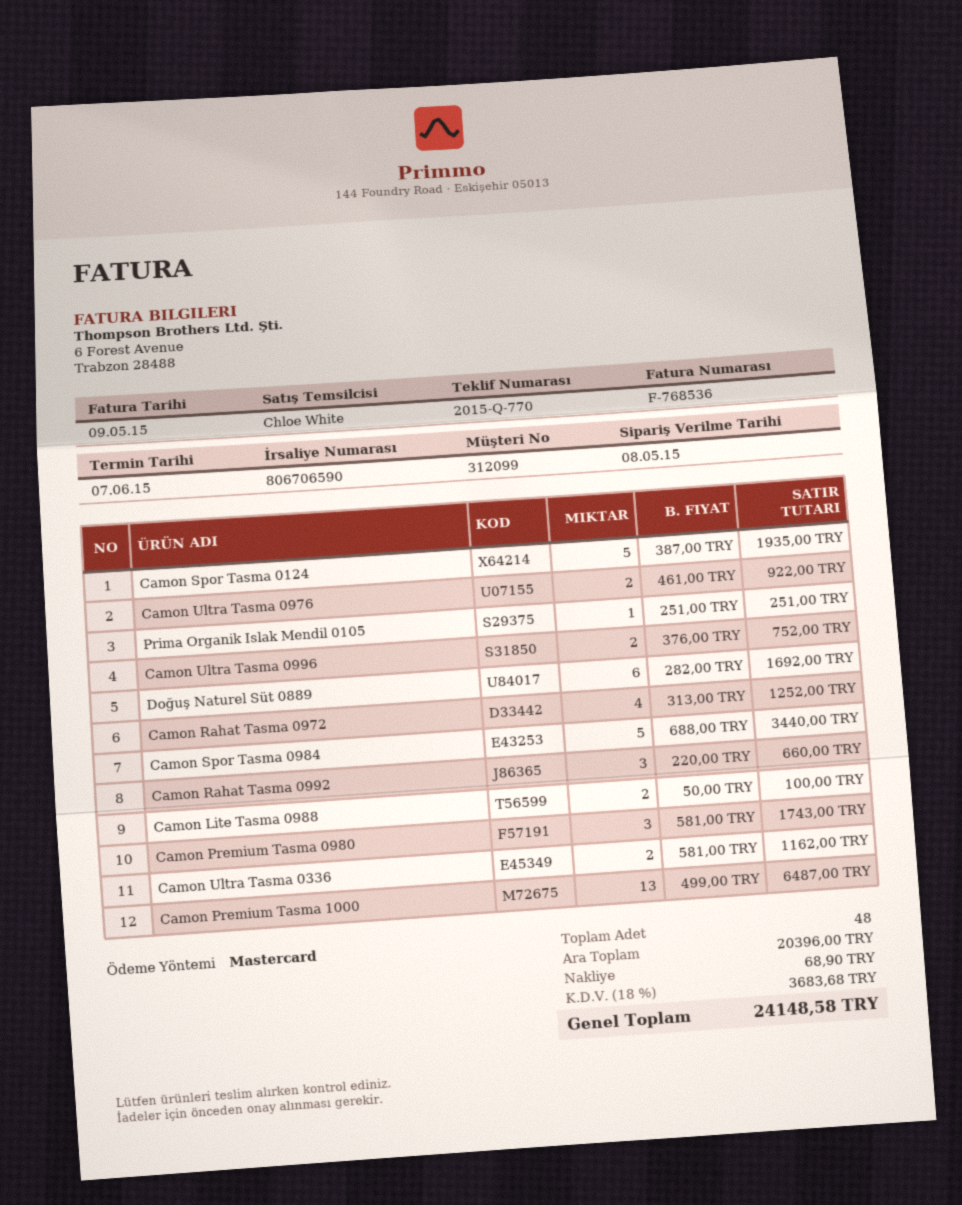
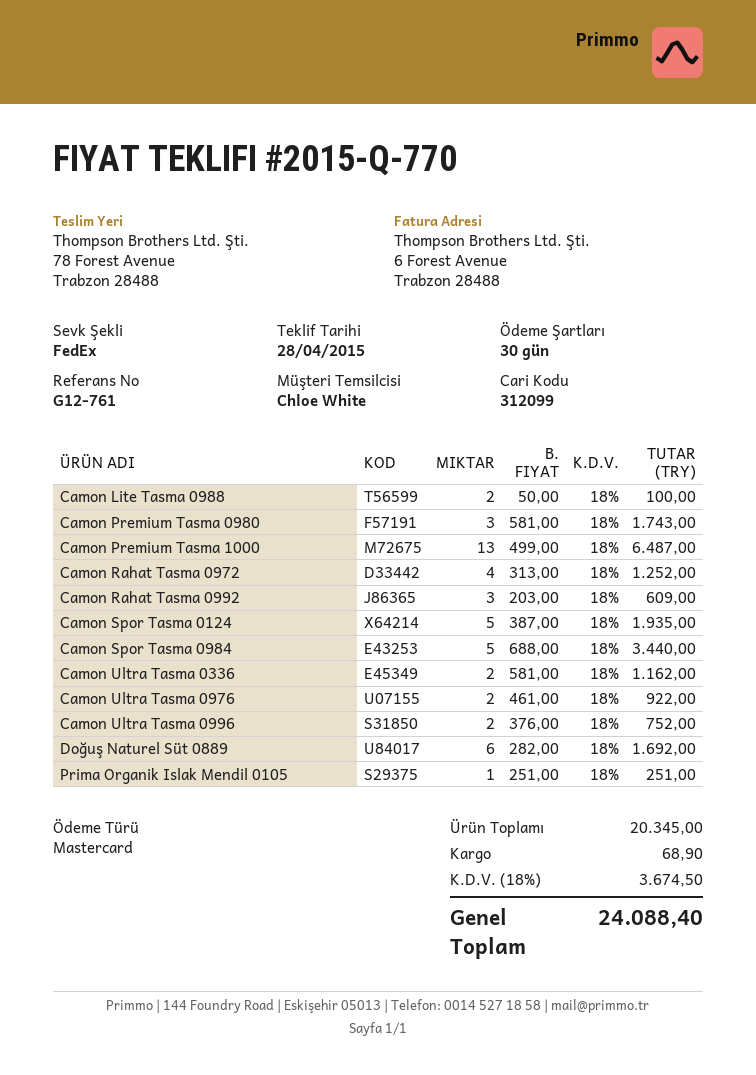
Camon Rahat Tasma 0992: 3 x 220.00 = 660.00 -> 3 x 203.00 = 609.00
subtotal: 20396.00 -> 20345.00
tax: 18% = 3683.68 -> 18% = 3674.50
total: 24148.58 -> 24088.40

